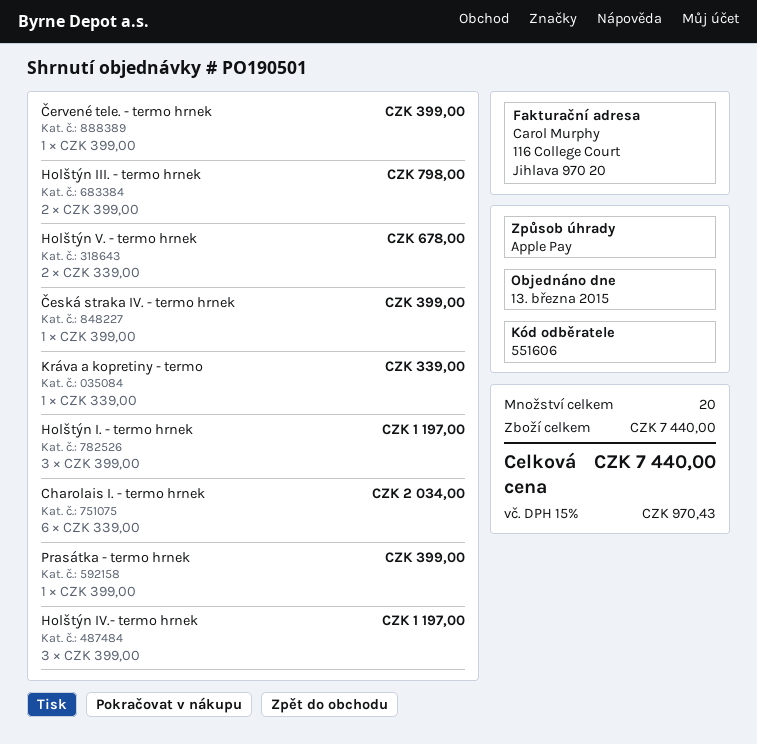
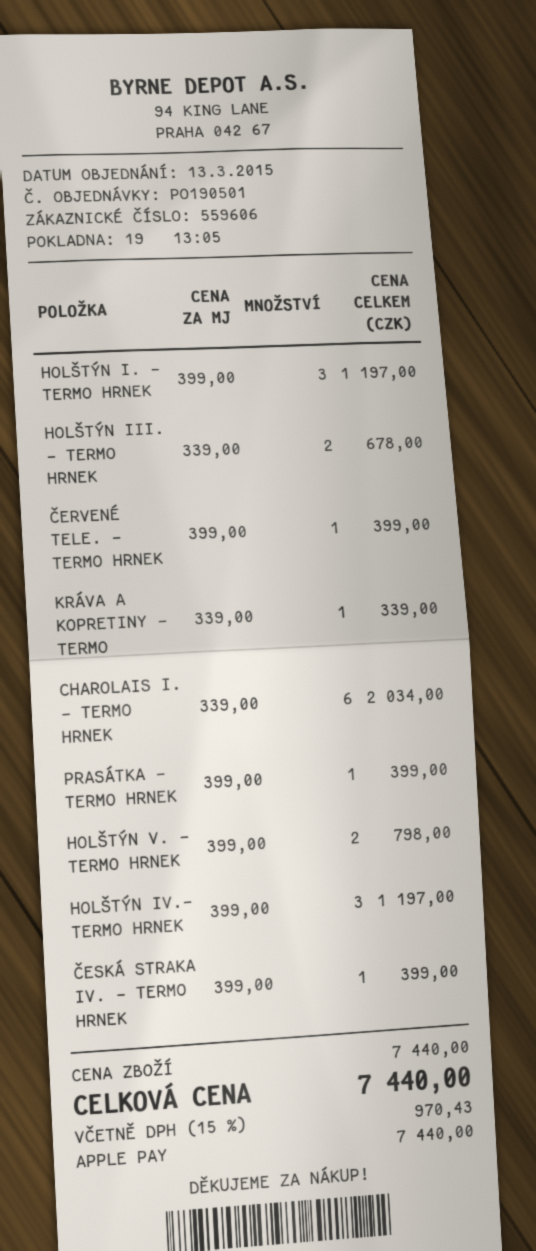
customer number: 551606 -> 559606
Holštýn III. - termo hrnek: 2 x 399.00 = 798.00 -> 2 x 339.00 = 678.00
Holštýn V. - termo hrnek: 2 x 339.00 = 678.00 -> 2 x 399.00 = 798.00

